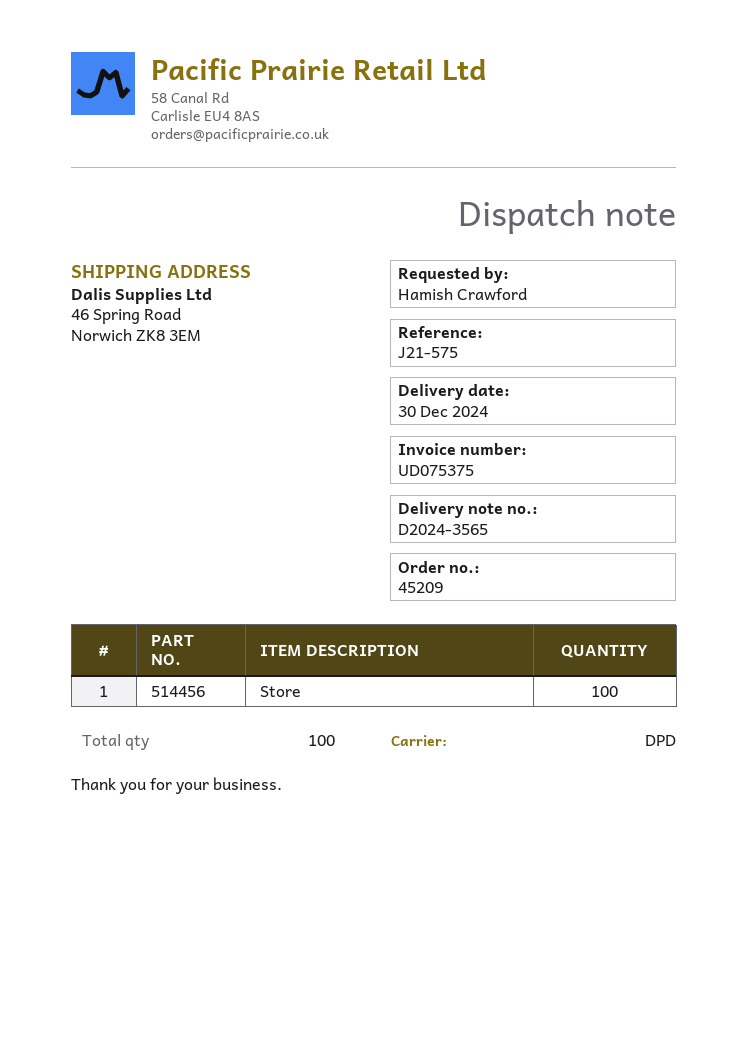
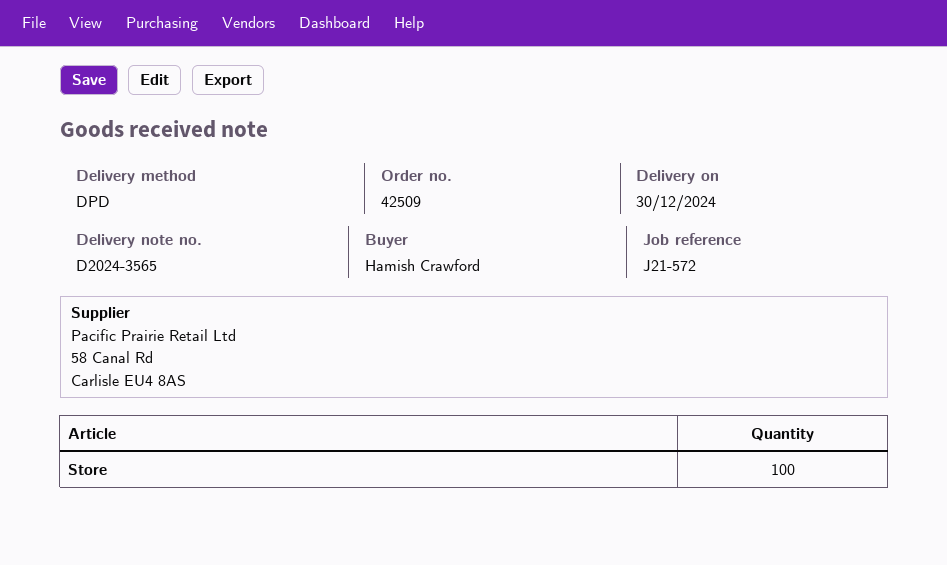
order number: 45209 -> 42509
reference: J21-575 -> J21-572

